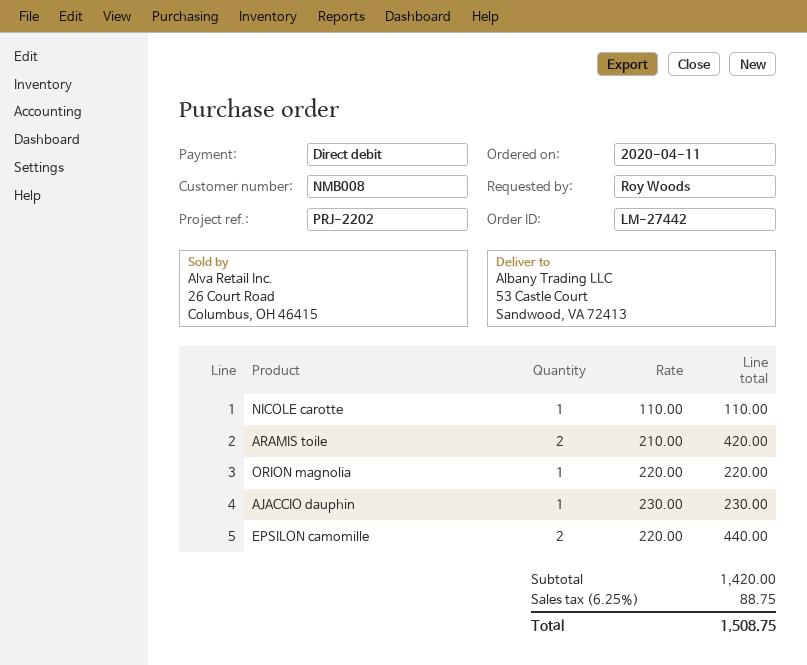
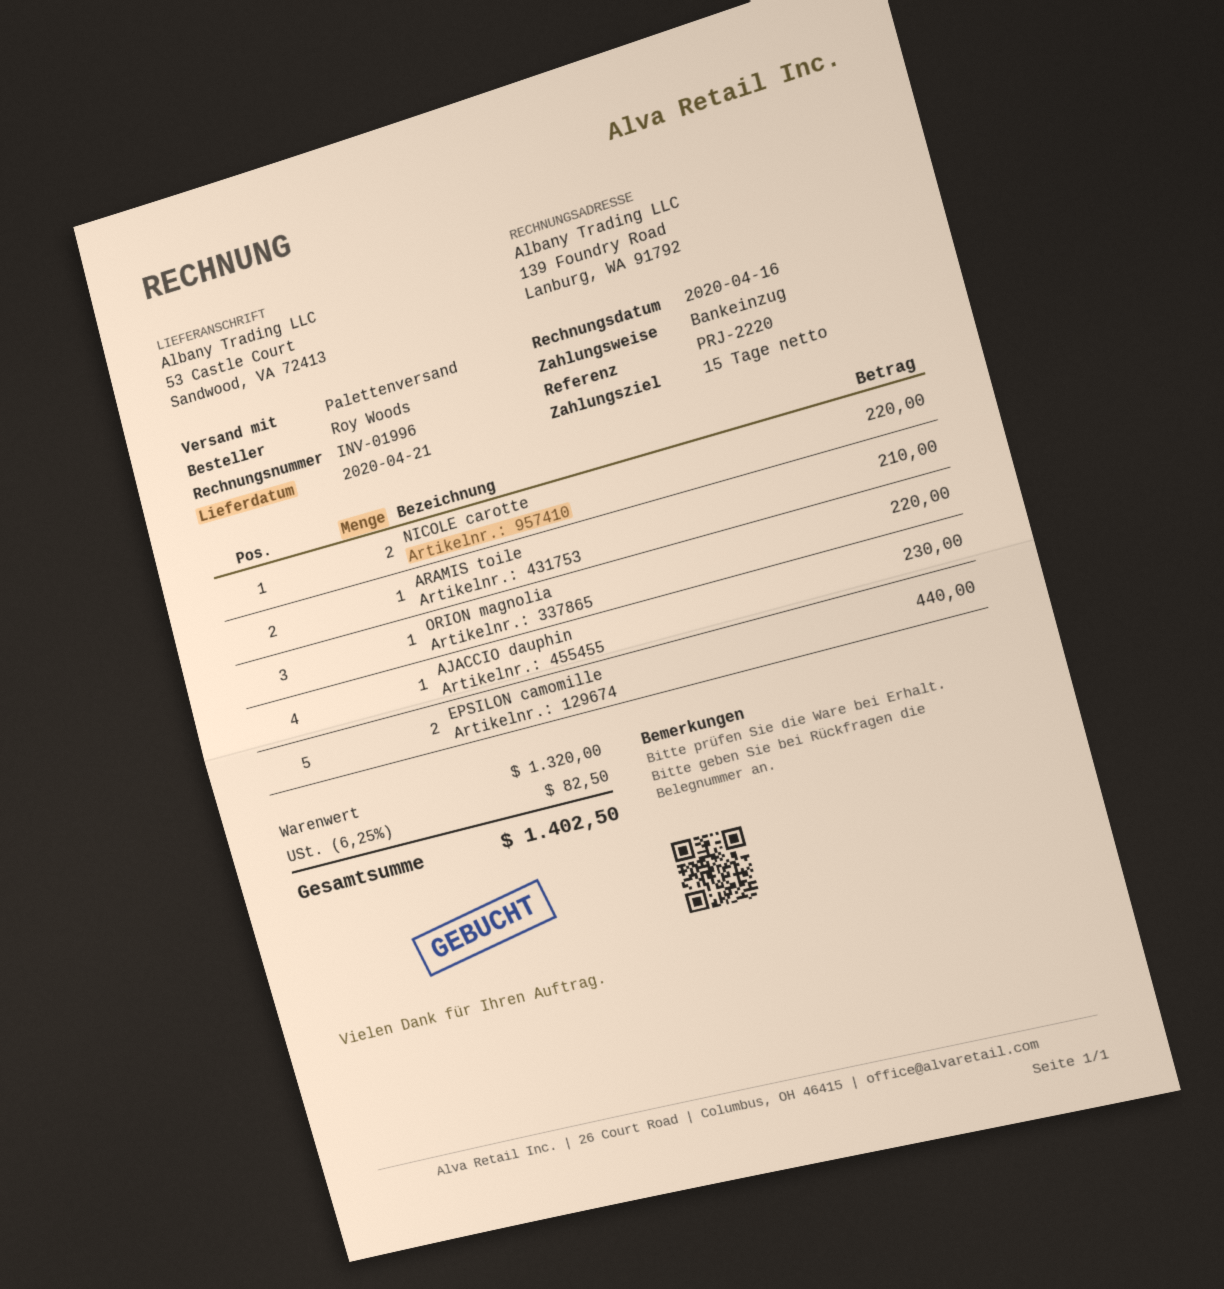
reference: PRJ-2202 -> PRJ-2220
NICOLE carotte: 1 for 110.00 -> 2 for 220.00
ARAMIS toile: 2 for 420.00 -> 1 for 210.00
subtotal: 1420.00 -> 1320.00
tax: 6.25% = 88.75 -> 6.25% = 82.50
total: 1508.75 -> 1402.50

